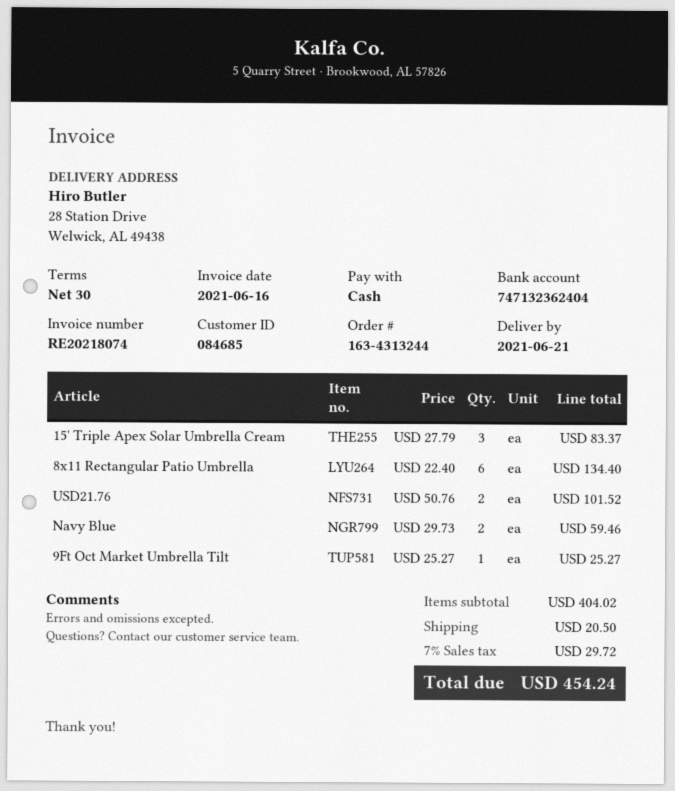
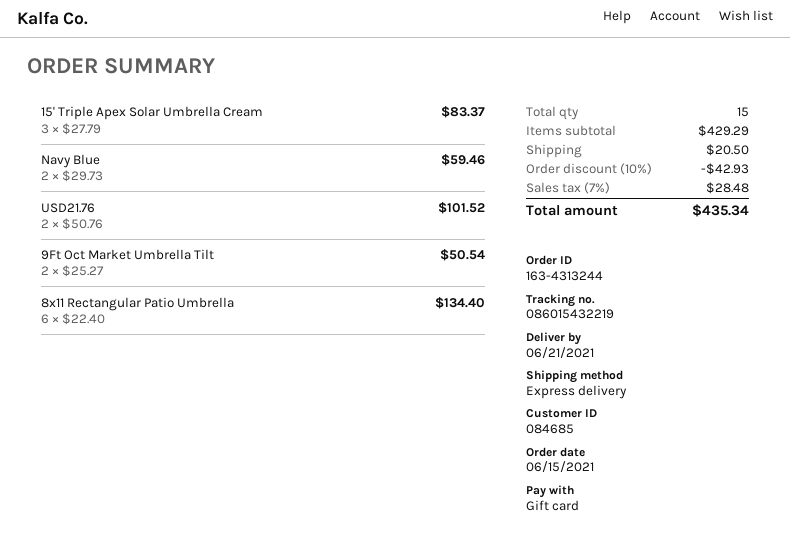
payment method: cash -> gift card
9Ft Oct Market Umbrella Tilt: 1 x 25.27 = 25.27 -> 2 x 25.27 = 50.54
subtotal: 404.02 -> 429.29
discount: none -> 10% = 42.93
tax: 7% = 29.72 -> 7% = 28.48
total: 454.24 -> 435.34

